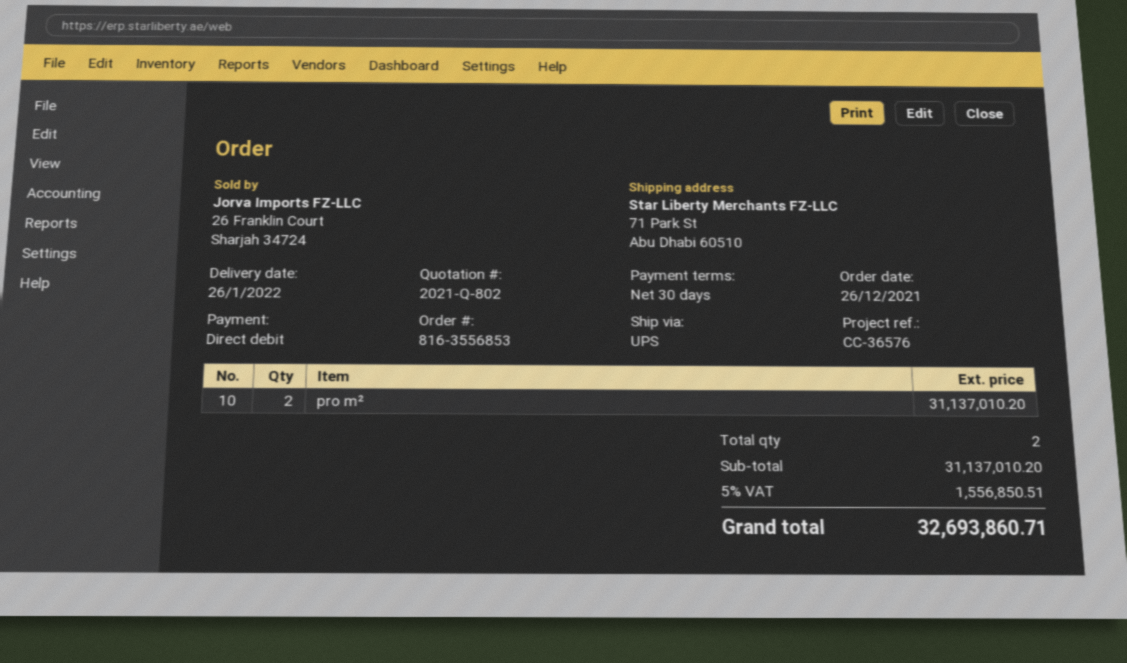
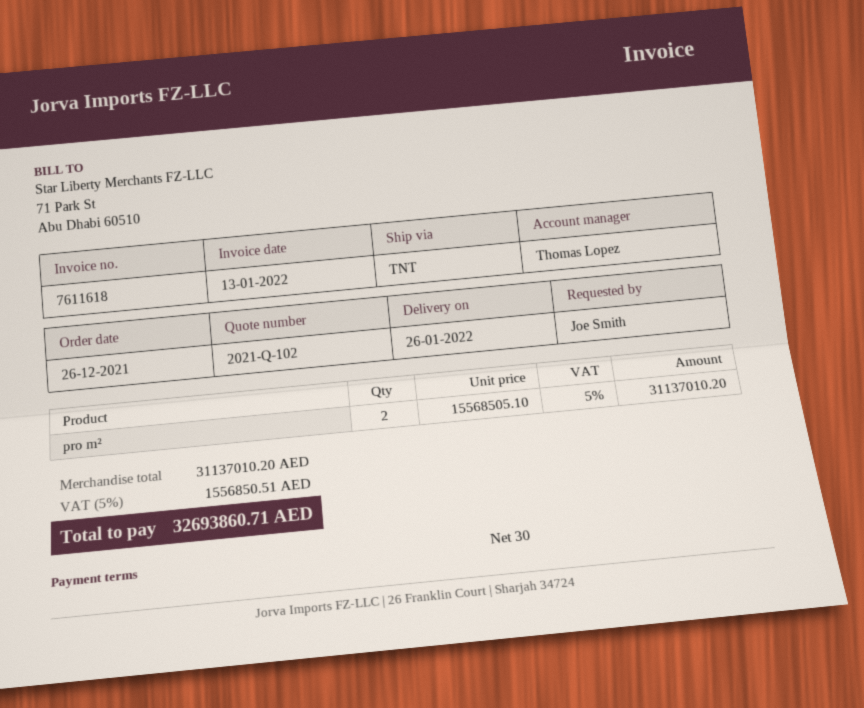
quote number: 2021-Q-802 -> 2021-Q-102
shipping method: UPS -> TNT

